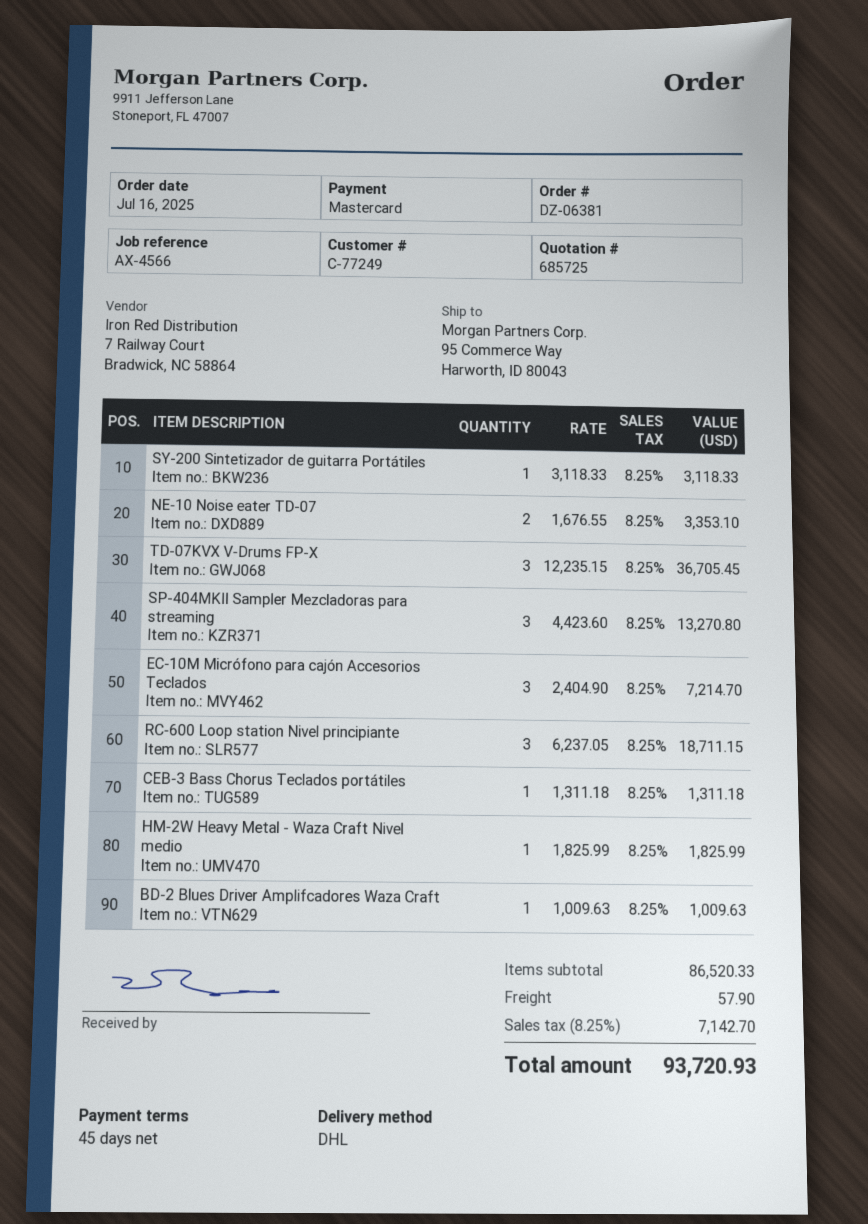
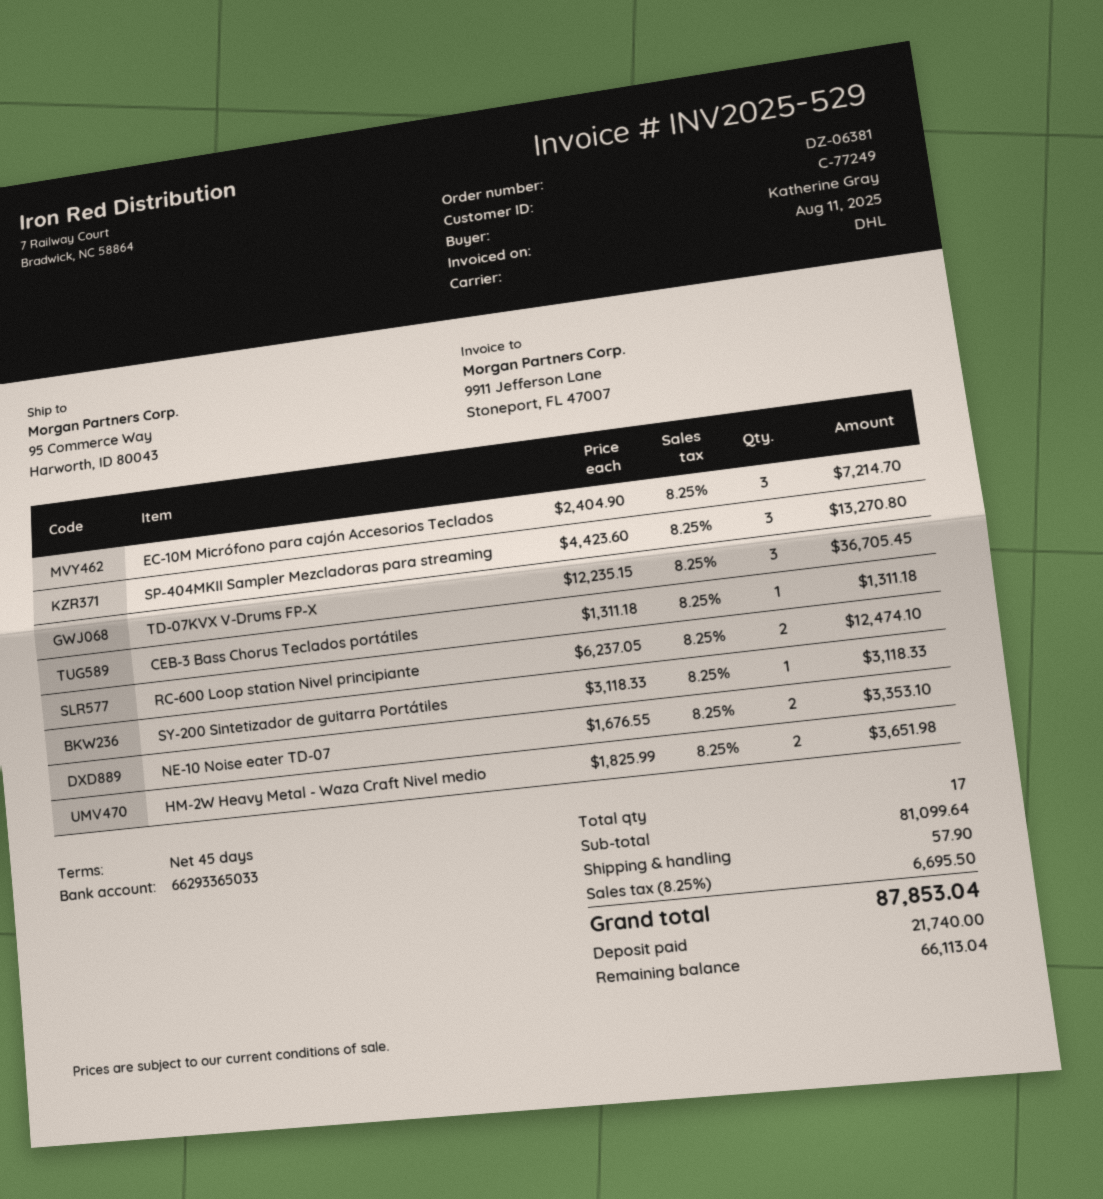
RC-600 Loop station Nivel principiante: 3 x 6237.05 = 18711.15 -> 2 x 6237.05 = 12474.10
HM-2W Heavy Metal - Waza Craft Nivel medio: 1 x 1825.99 = 1825.99 -> 2 x 1825.99 = 3651.98
BD-2 Blues Driver Amplifcadores Waza Craft: 1 x 1009.63 = 1009.63 -> none
subtotal: 86520.33 -> 81099.64
tax: 8.25% = 7142.70 -> 8.25% = 6695.50
total: 93720.93 -> 87853.04

